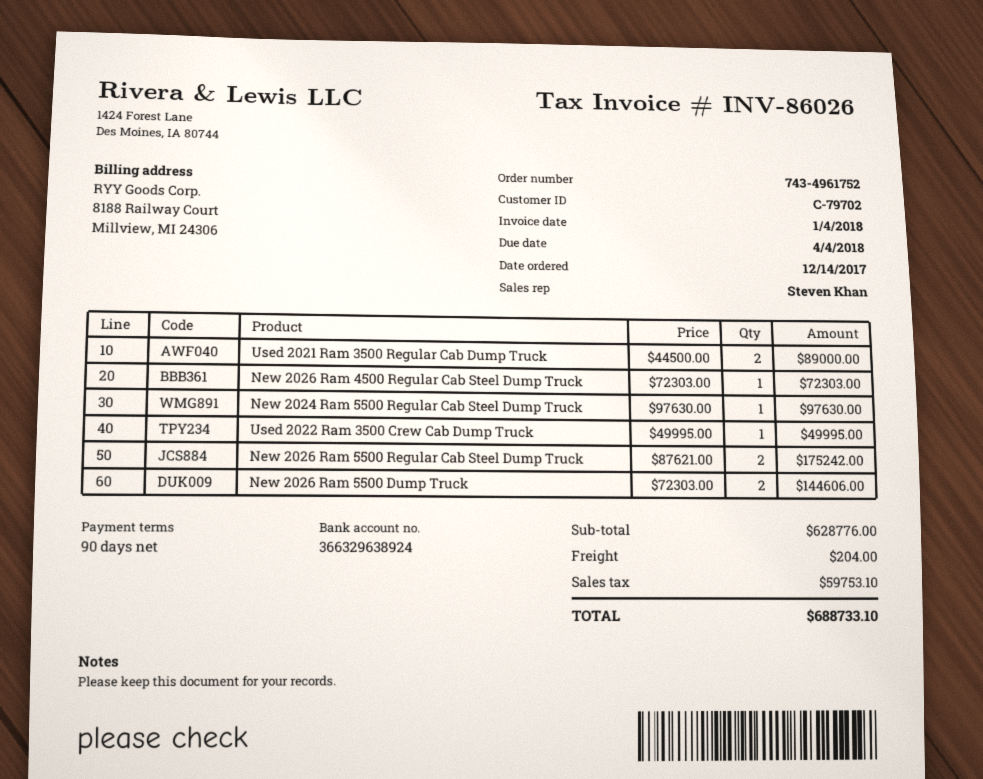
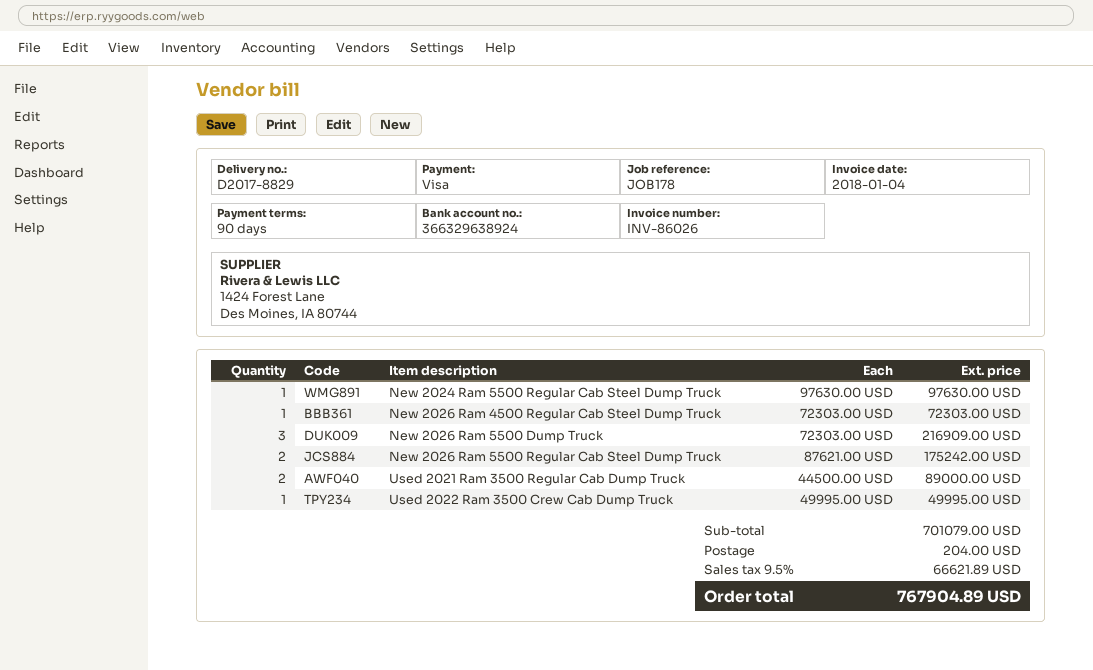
New 2026 Ram 5500 Dump Truck: 2 x 72303.00 = 144606.00 -> 3 x 72303.00 = 216909.00
subtotal: 628776.00 -> 701079.00
tax: 59753.10 -> 66621.89
total: 688733.10 -> 767904.89

